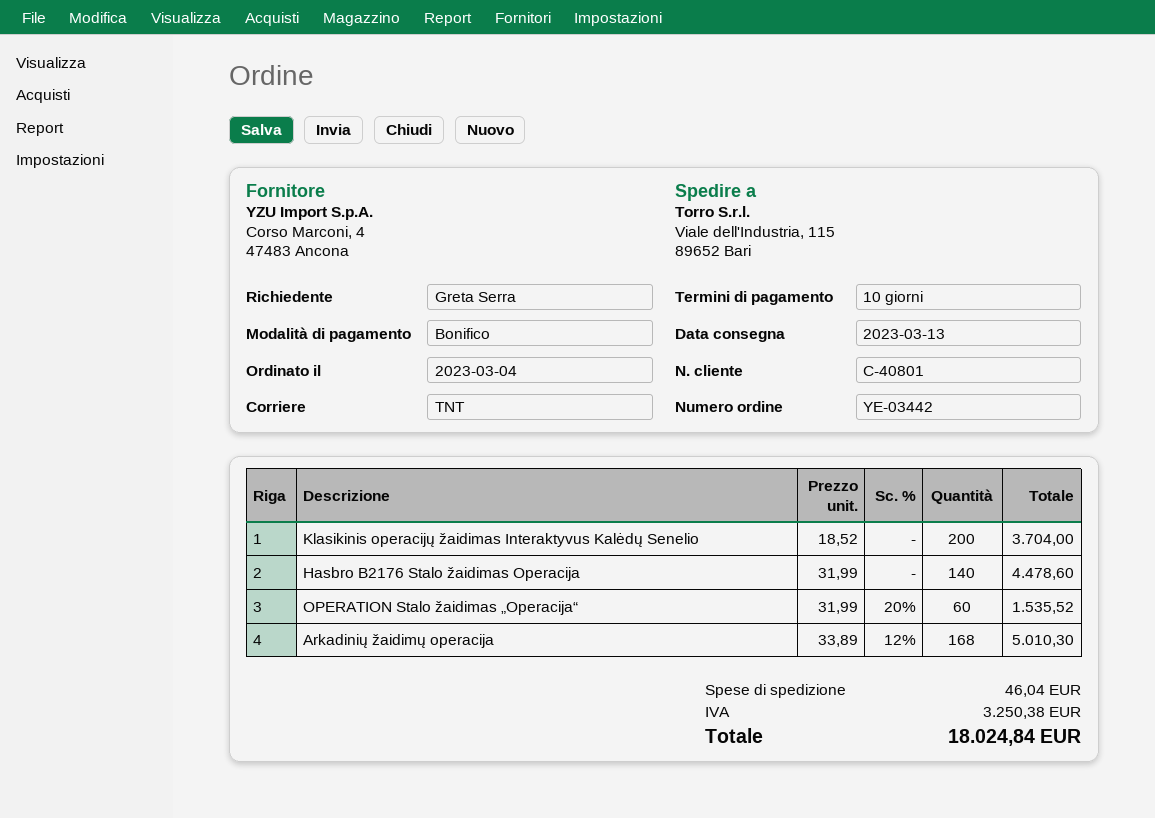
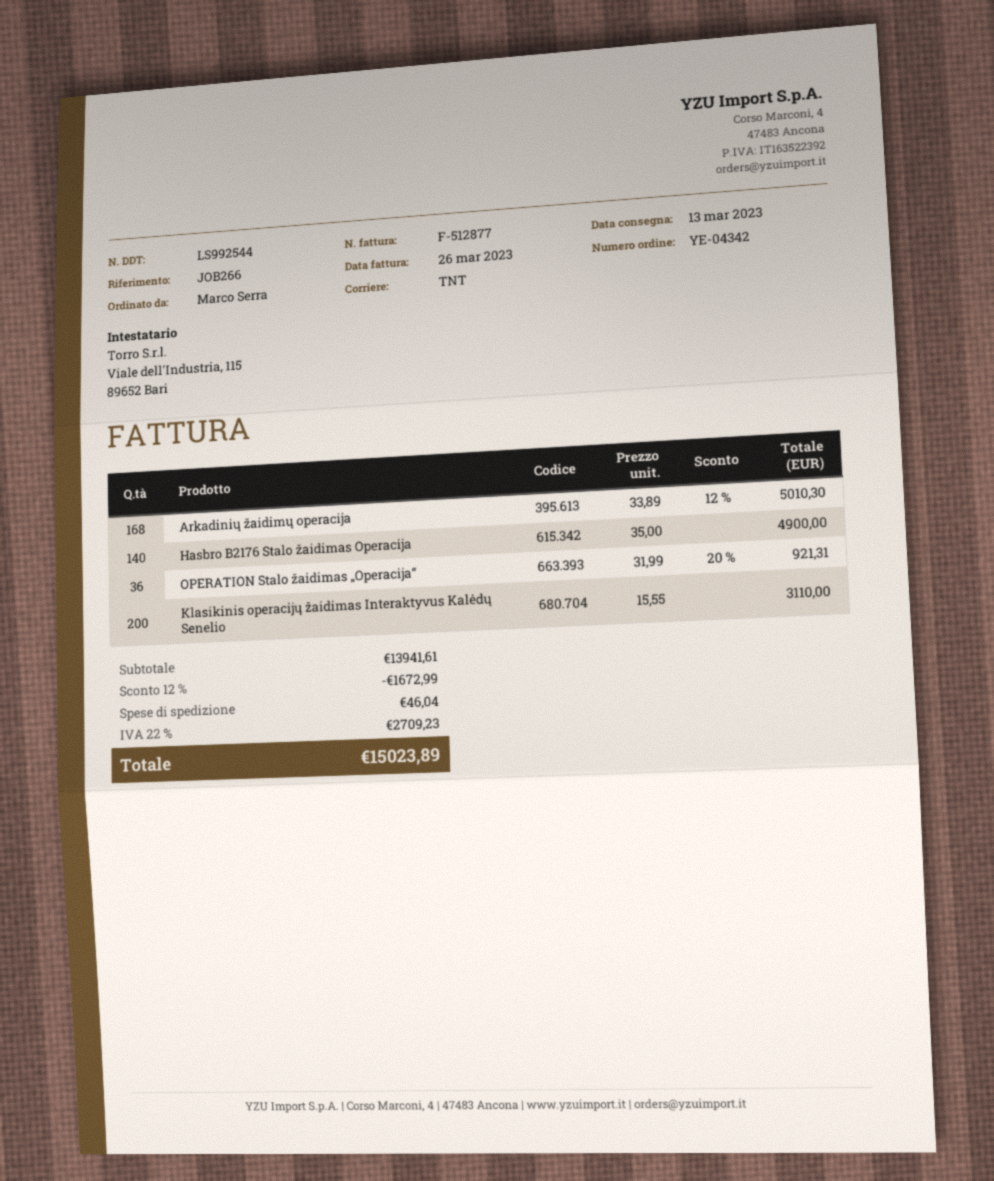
order number: YE-03442 -> YE-04342
ordered by: Greta Serra -> Marco Serra
Klasikinis operacijų žaidimas Interaktyvus Kalėdų Senelio: 200 x 18.52 = 3704.00 -> 200 x 15.55 = 3110.00
Hasbro B2176 Stalo žaidimas Operacija: 140 x 31.99 = 4478.60 -> 140 x 35.00 = 4900.00
OPERATION Stalo žaidimas „Operacija“: 60 x 31.99 - 20% = 1535.52 -> 36 x 31.99 - 20% = 921.31
discount: none -> 12% = 1672.99
tax: 3250.38 -> 2709.23
total: 18024.84 -> 15023.89

